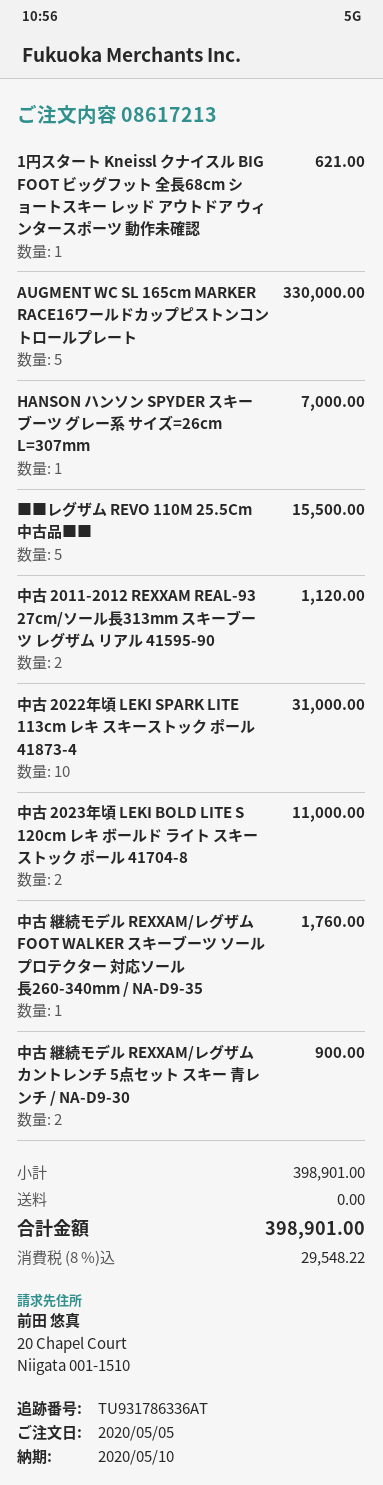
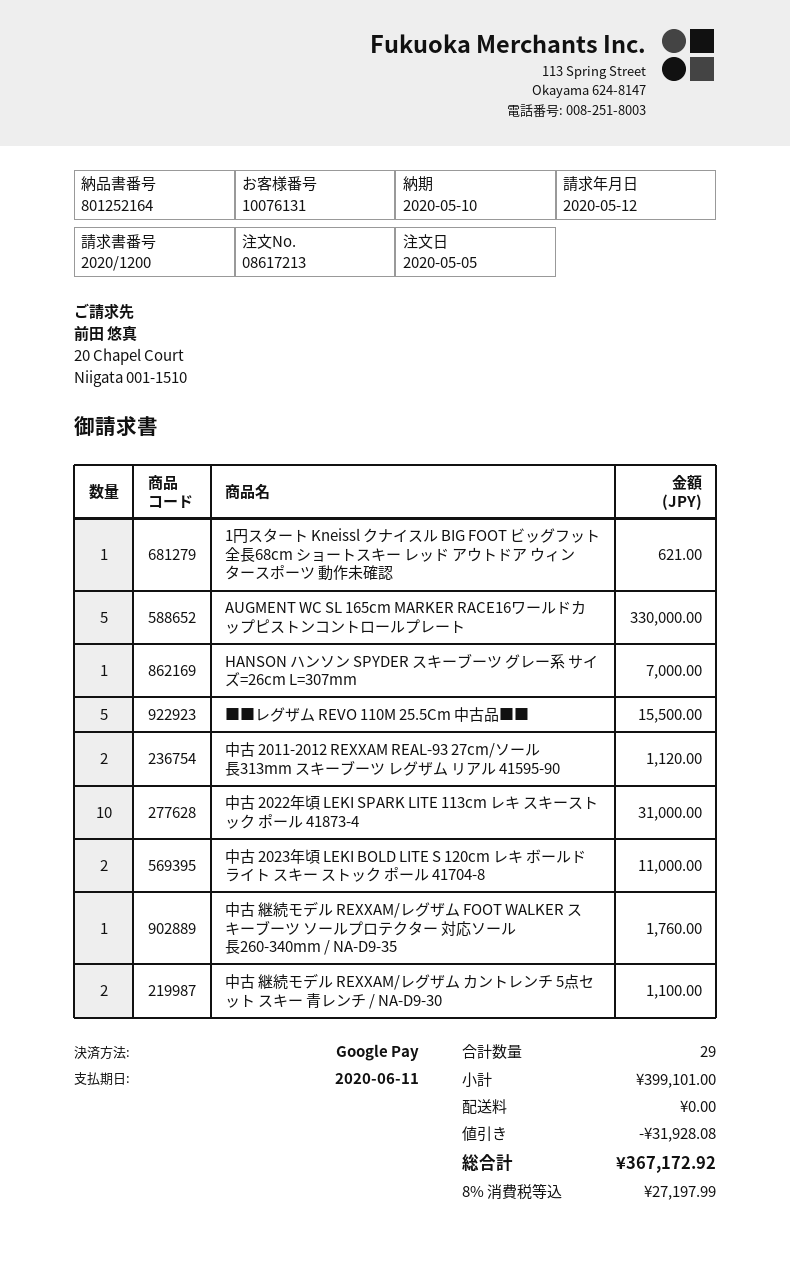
中古 継続モデル REXXAM/レグザム カントレンチ 5点セット スキー 青レンチ / NA-D9-30: 2 for 900.00 -> 2 for 1100.00
subtotal: 398901.00 -> 399101.00
discount: none -> 31928.08
tax: 8% = 29548.22 -> 8% = 27197.99
total: 398901.00 -> 367172.92

